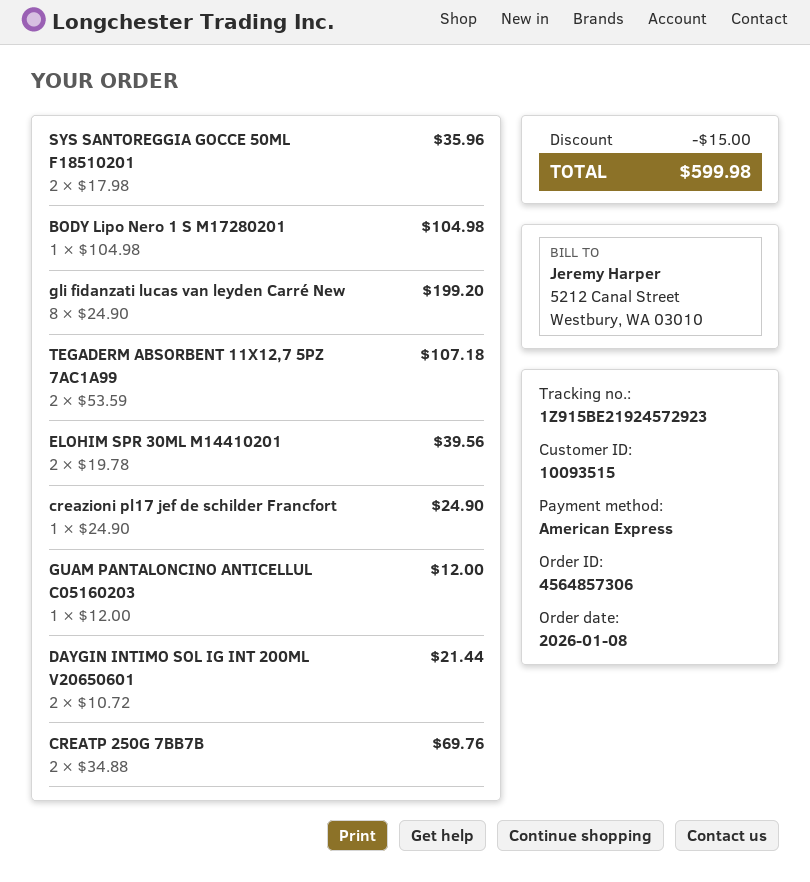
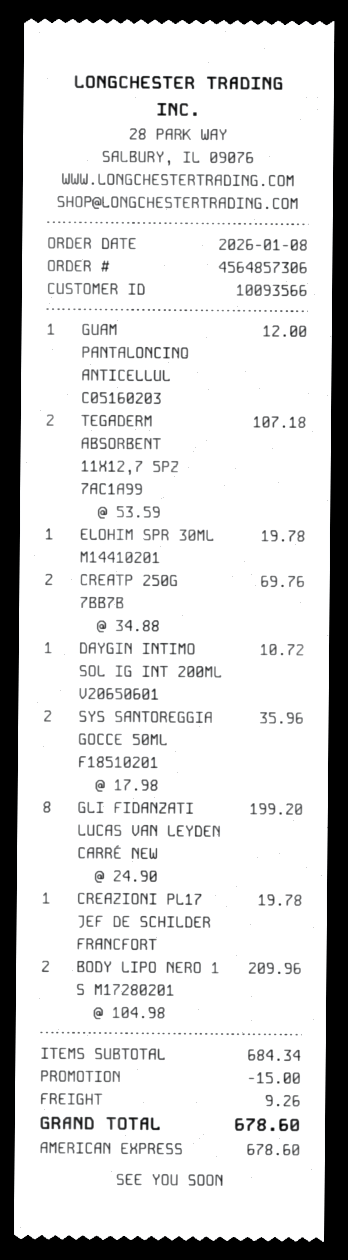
customer number: 10093515 -> 10093566
BODY Lipo Nero 1 S M17280201: 1 x 104.98 = 104.98 -> 2 x 104.98 = 209.96
ELOHIM SPR 30ML M14410201: 2 x 19.78 = 39.56 -> 1 x 19.78 = 19.78
creazioni pl17 jef de schilder Francfort: 1 x 24.90 = 24.90 -> 1 x 19.78 = 19.78
DAYGIN INTIMO SOL IG INT 200ML V20650601: 2 x 10.72 = 21.44 -> 1 x 10.72 = 10.72
shipping: none -> 9.26
total: 599.98 -> 678.60

